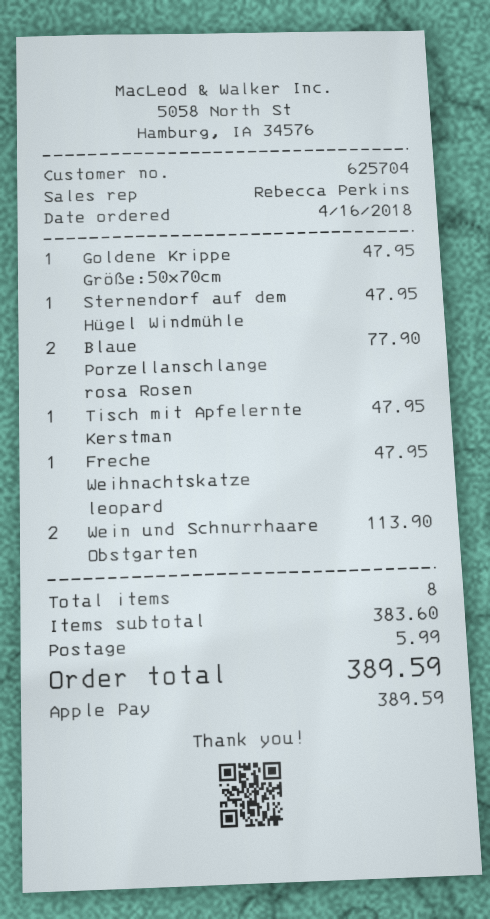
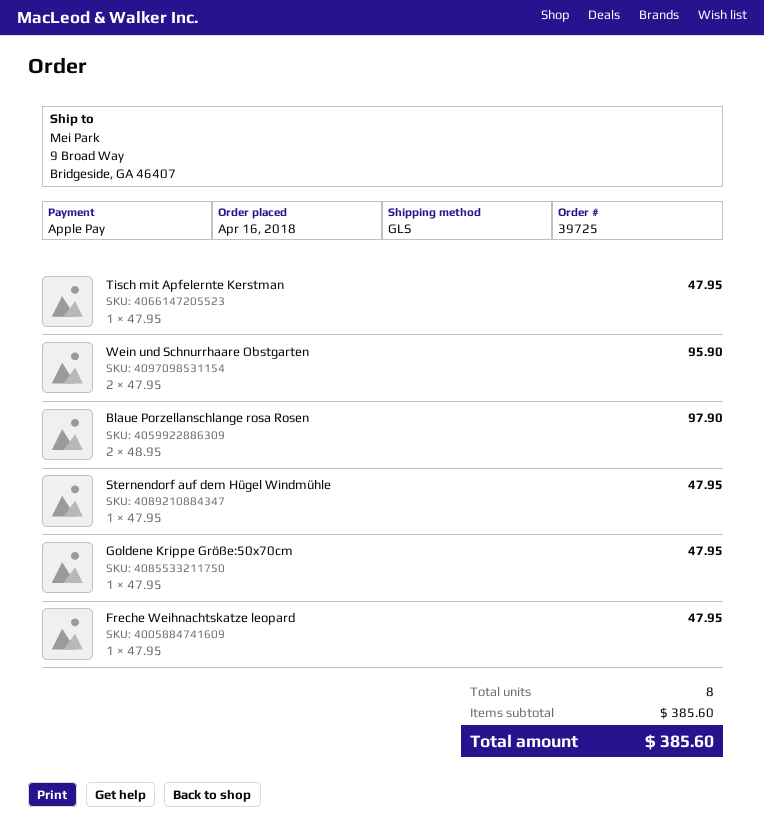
Blaue Porzellanschlange rosa Rosen: 2 for 77.90 -> 2 for 97.90
Wein und Schnurrhaare Obstgarten: 2 for 113.90 -> 2 for 95.90
subtotal: 383.60 -> 385.60
shipping: 5.99 -> none
total: 389.59 -> 385.60

